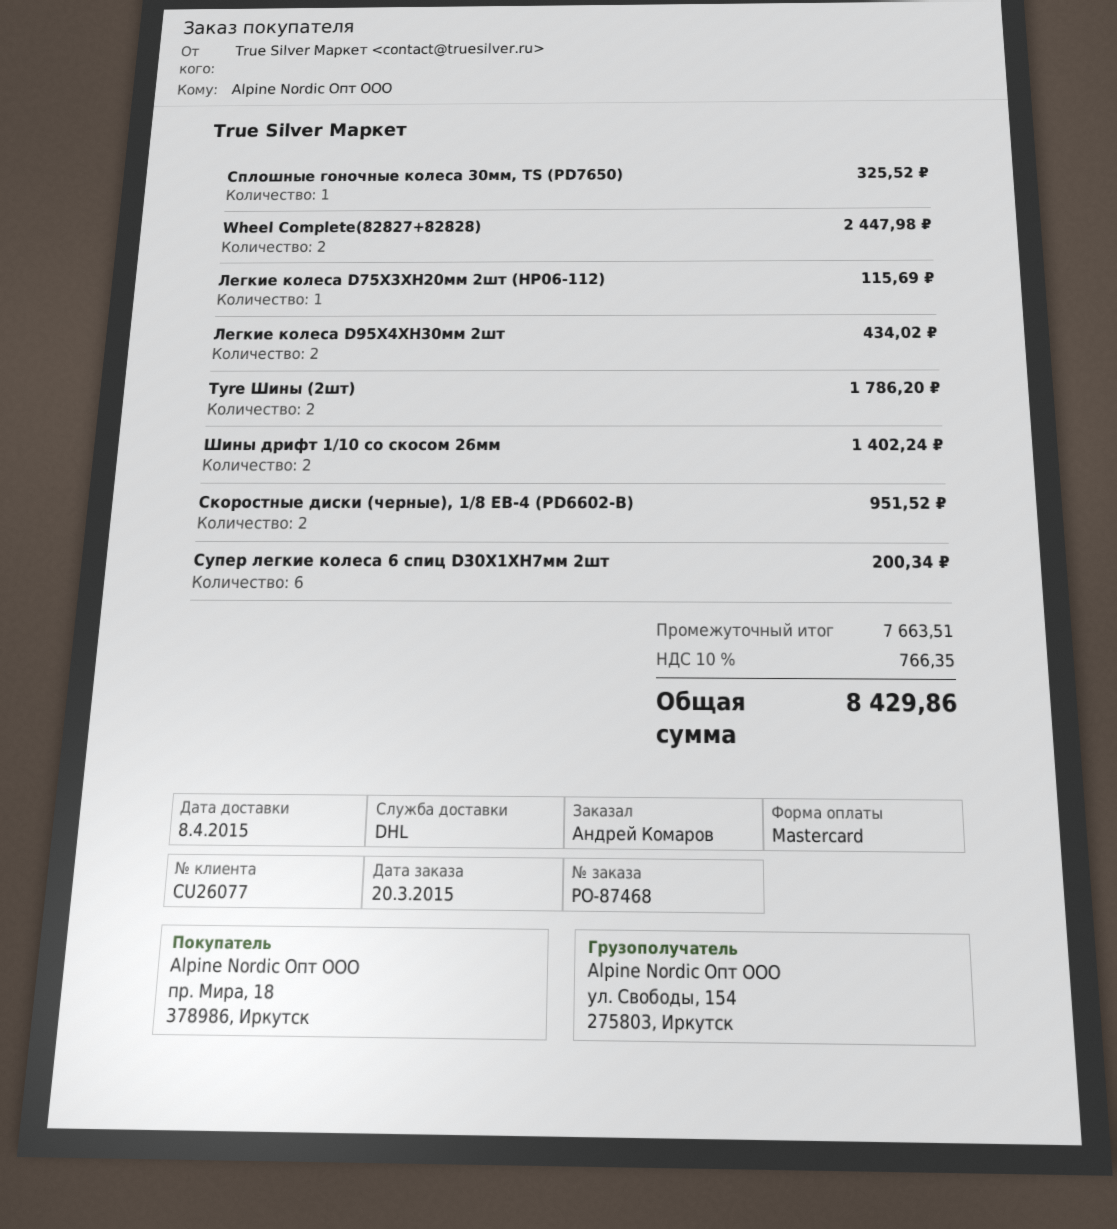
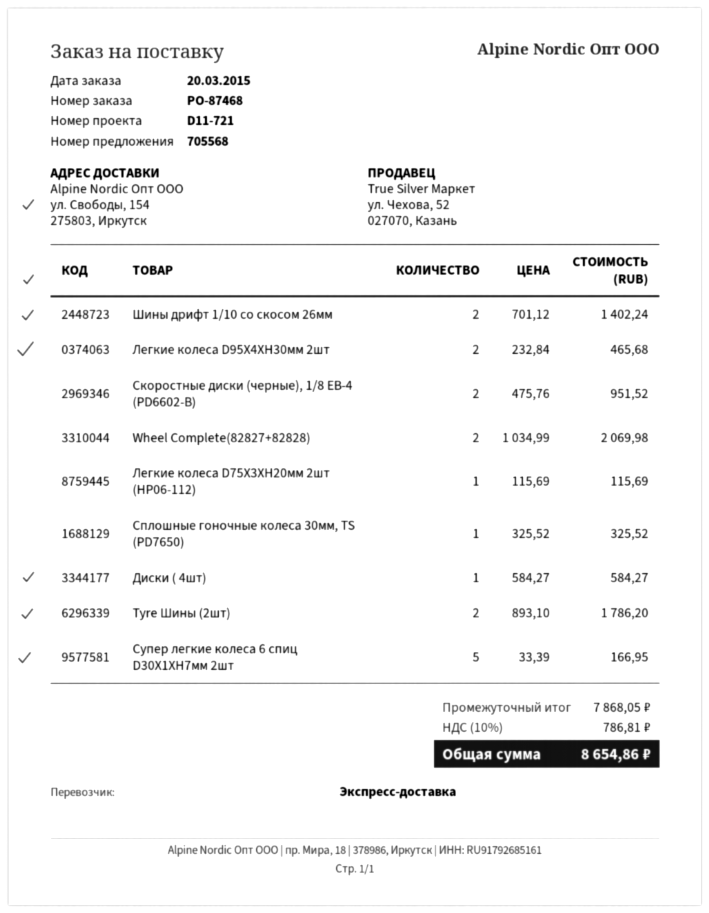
shipping method: DHL -> express
Wheel Complete(82827+82828): 2 for 2447.98 -> 2 for 2069.98
Легкие колеса D95X4ХH30мм 2шт: 2 for 434.02 -> 2 for 465.68
Супер легкие колеса 6 спиц D30X1ХH7мм 2шт: 6 for 200.34 -> 5 for 166.95
Диски ( 4шт): none -> 1 for 584.27
subtotal: 7663.51 -> 7868.05
tax: 10% = 766.35 -> 10% = 786.81
total: 8429.86 -> 8654.86

